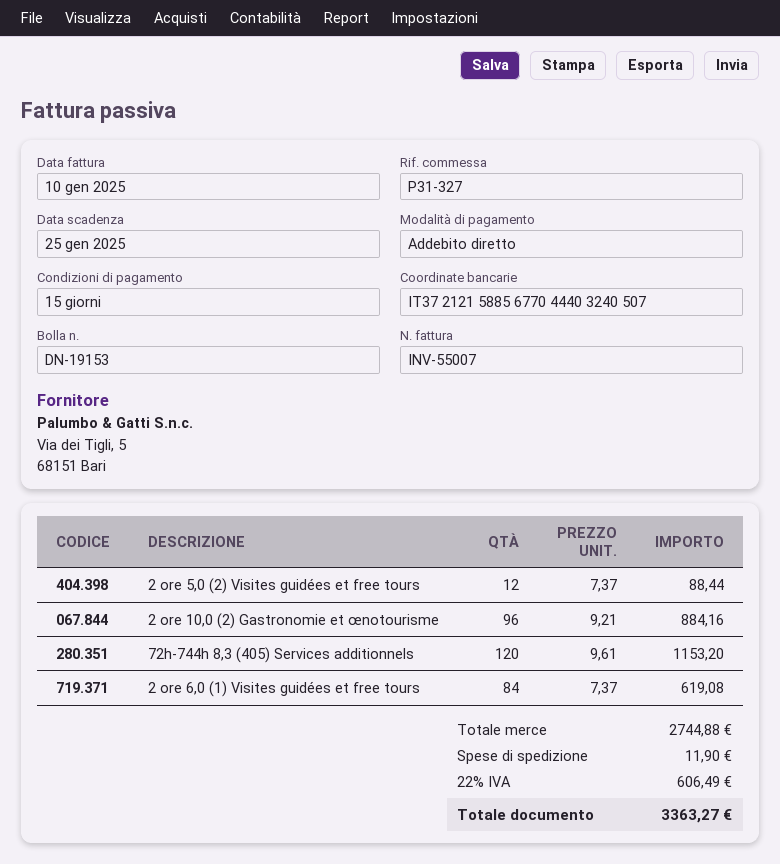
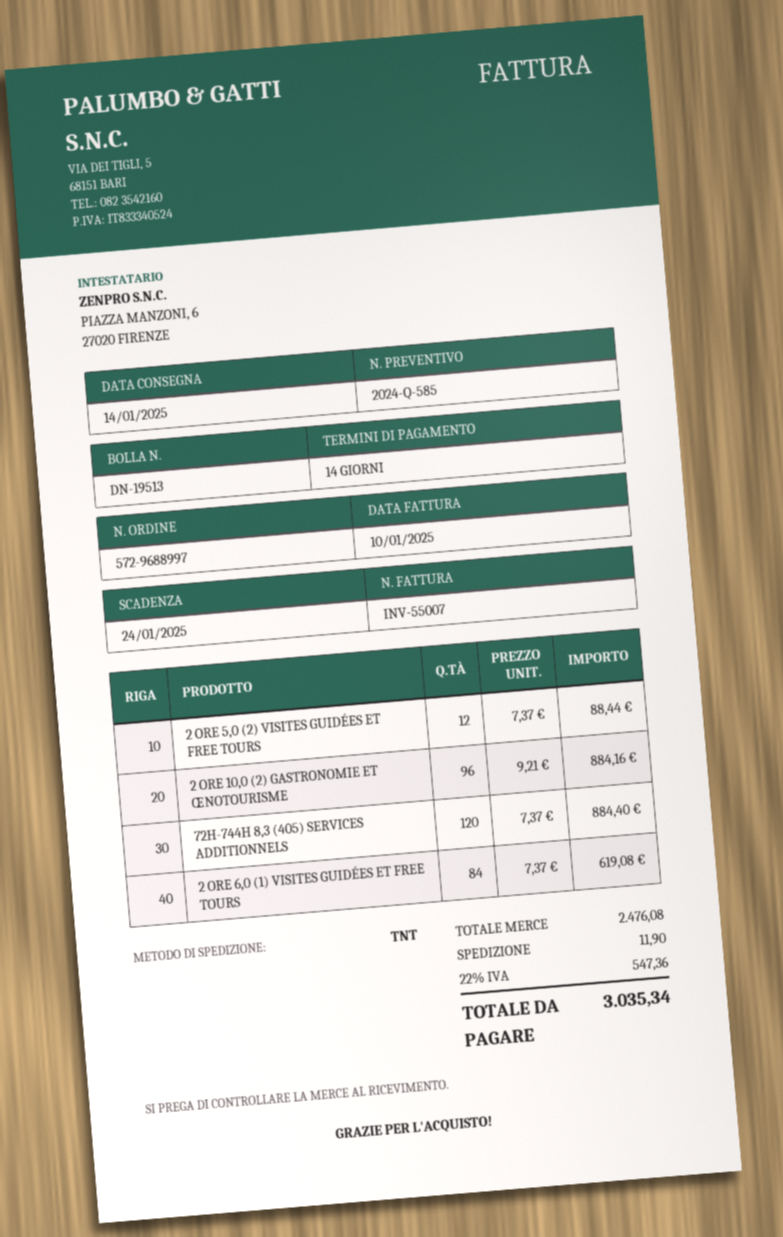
delivery note number: DN-19153 -> DN-19513
payment terms: 15 days -> 14 days
due date: 2025-01-25 -> 2025-01-24
72h-744h 8,3 (405) Services additionnels: 120 x 9.61 = 1153.20 -> 120 x 7.37 = 884.40
subtotal: 2744.88 -> 2476.08
tax: 22% = 606.49 -> 22% = 547.36
total: 3363.27 -> 3035.34

